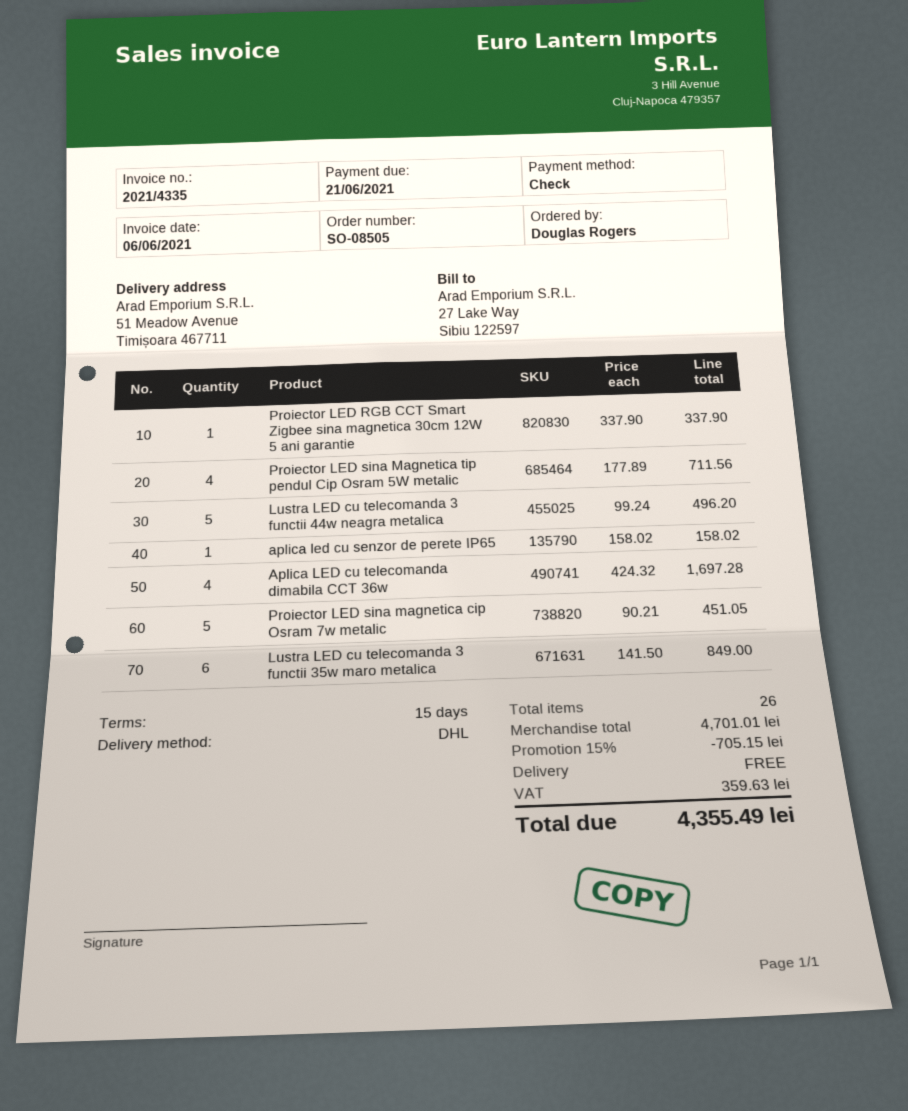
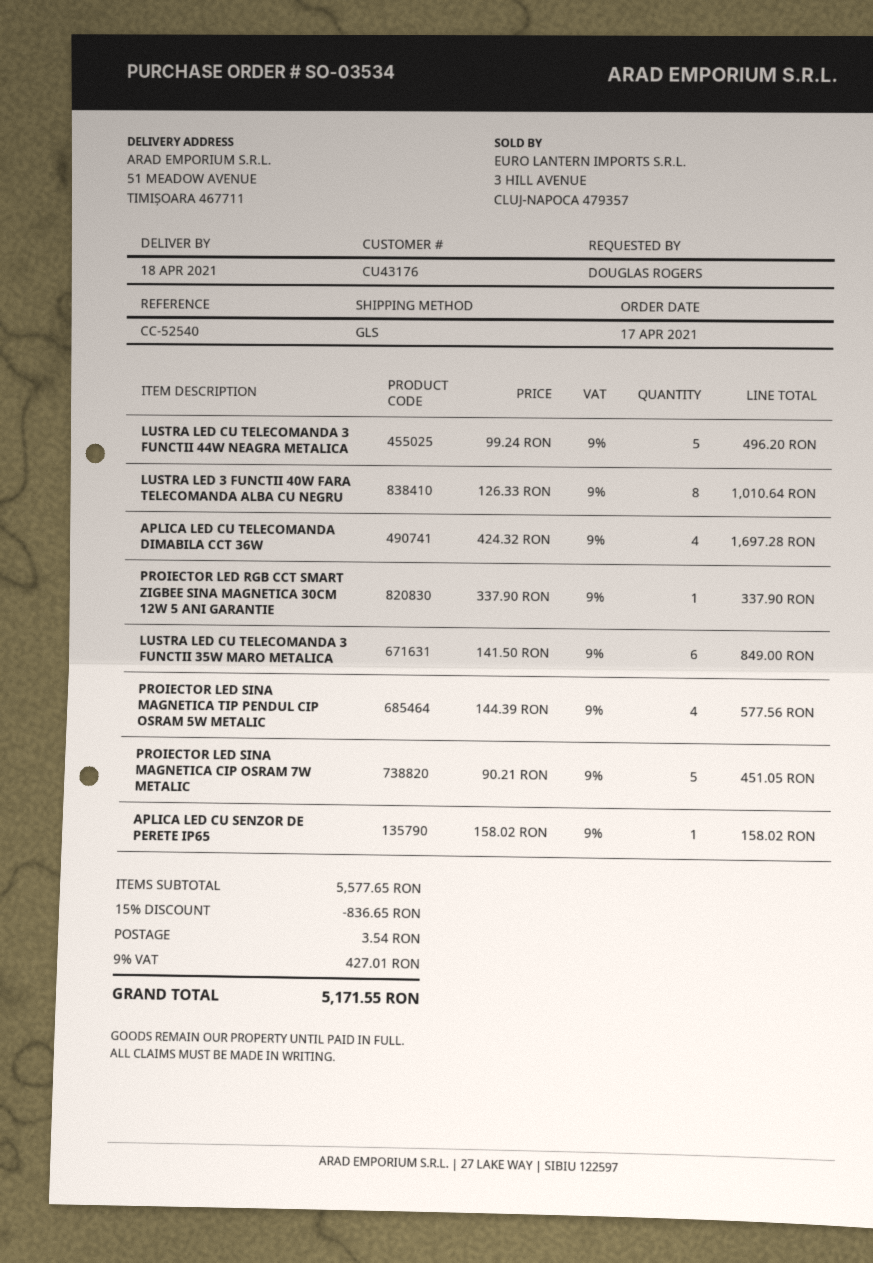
order number: SO-08505 -> SO-03534
shipping method: DHL -> GLS
Proiector LED sina Magnetica tip pendul Cip Osram 5W metalic: 4 x 177.89 = 711.56 -> 4 x 144.39 = 577.56
LUSTRA LED 3 FUNCTII 40W FARA TELECOMANDA ALBA CU NEGRU: none -> 8 x 126.33 = 1010.64
subtotal: 4701.01 -> 5577.65
discount: 15% = 705.15 -> 15% = 836.65
shipping: 0.00 -> 3.54
tax: 359.63 -> 427.01
total: 4355.49 -> 5171.55

